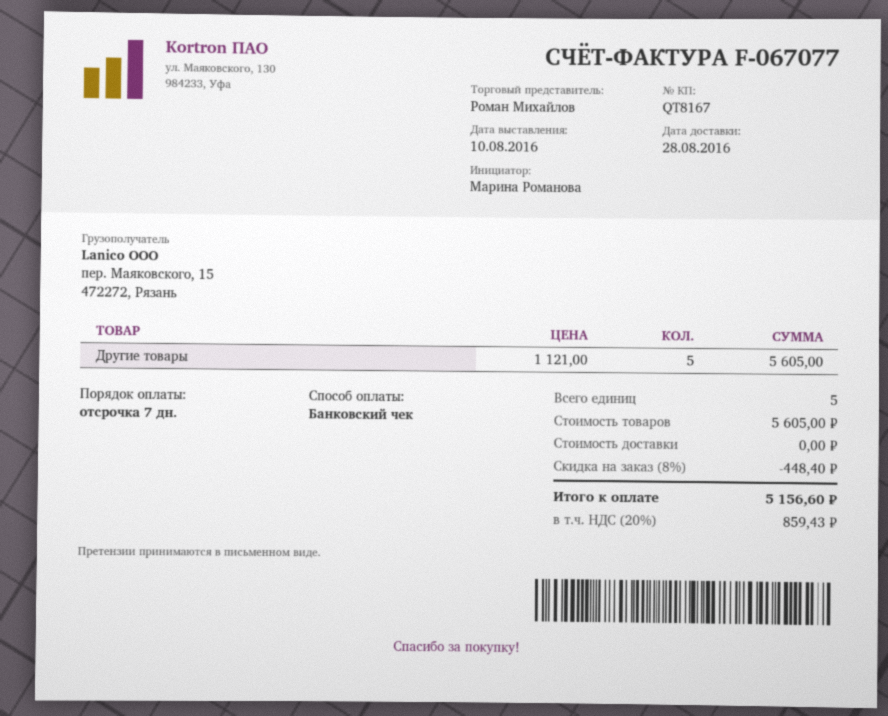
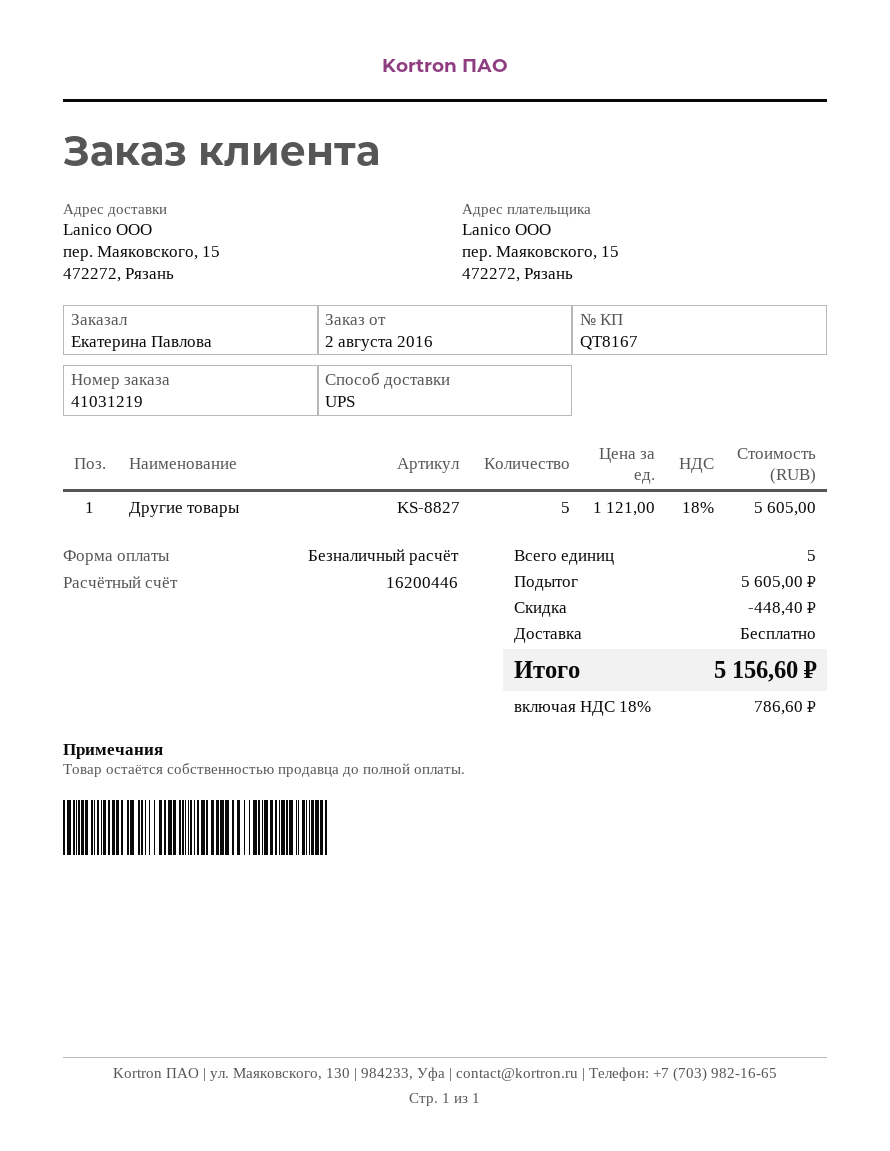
ordered by: Марина Романова -> Екатерина Павлова
payment method: cheque -> bank transfer
tax: 20% = 859.43 -> 18% = 786.60

